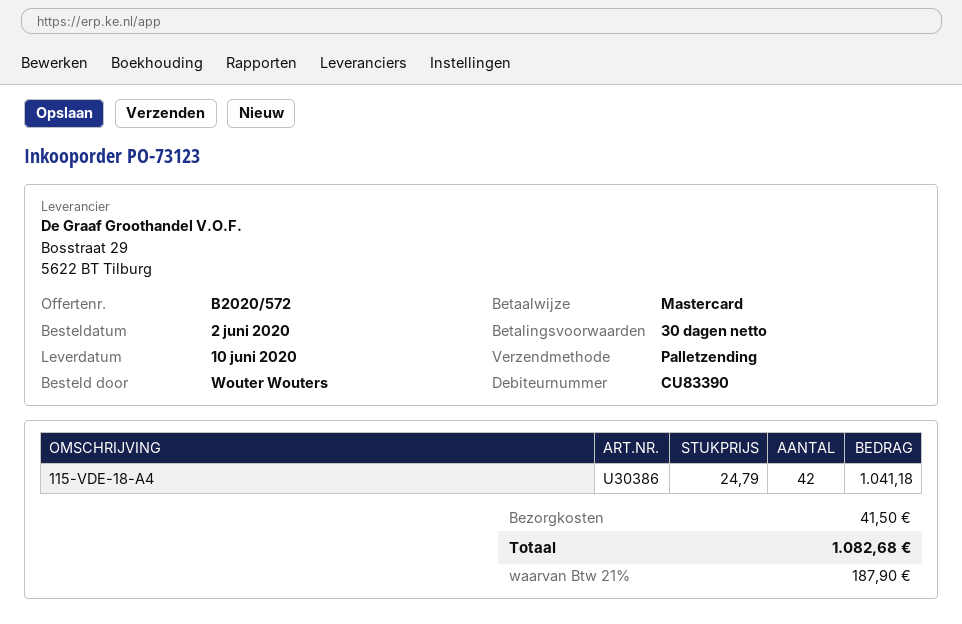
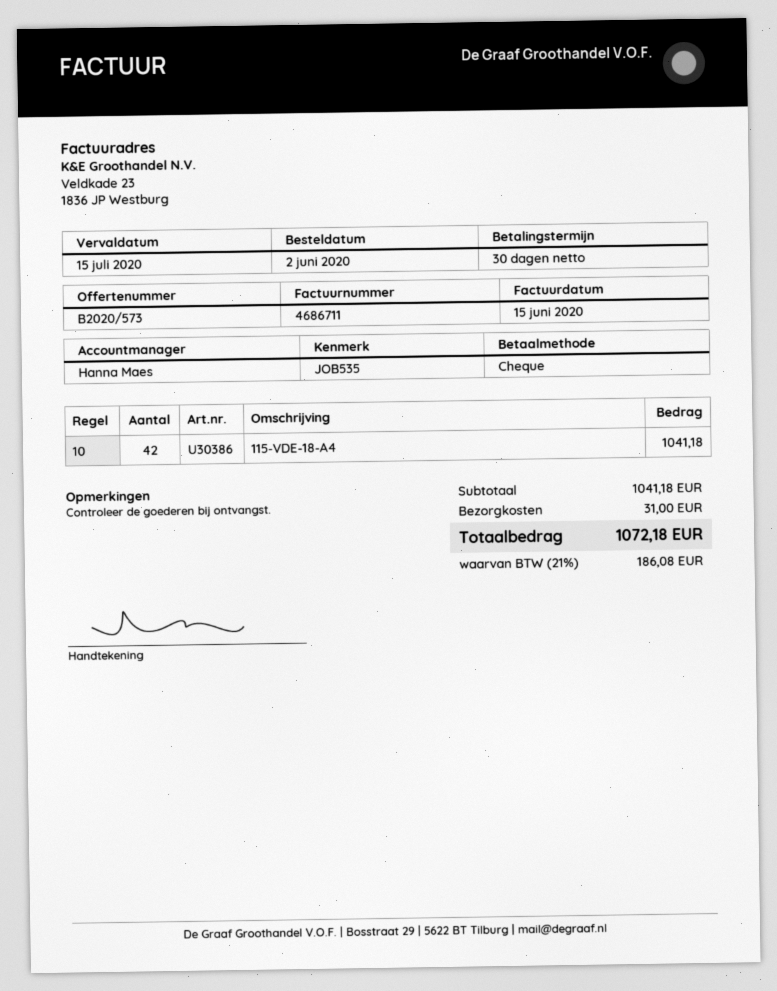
quote number: B2020/572 -> B2020/573
payment method: Mastercard -> cheque
shipping: 41.50 -> 31.00
tax: 21% = 187.90 -> 21% = 186.08
total: 1082.68 -> 1072.18

